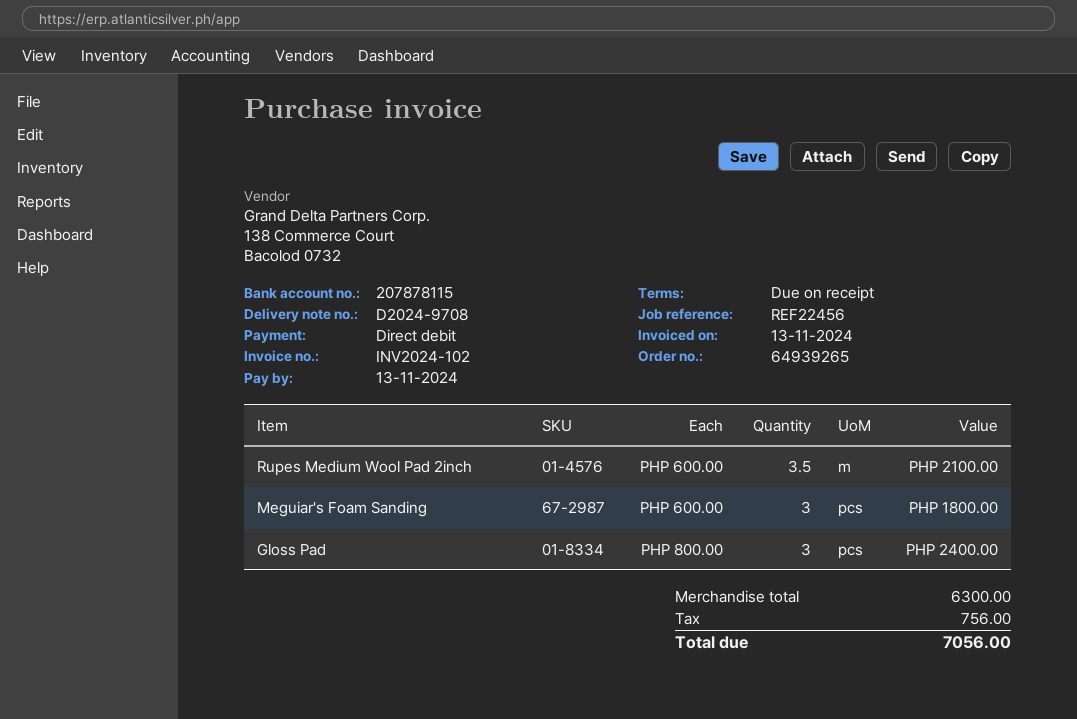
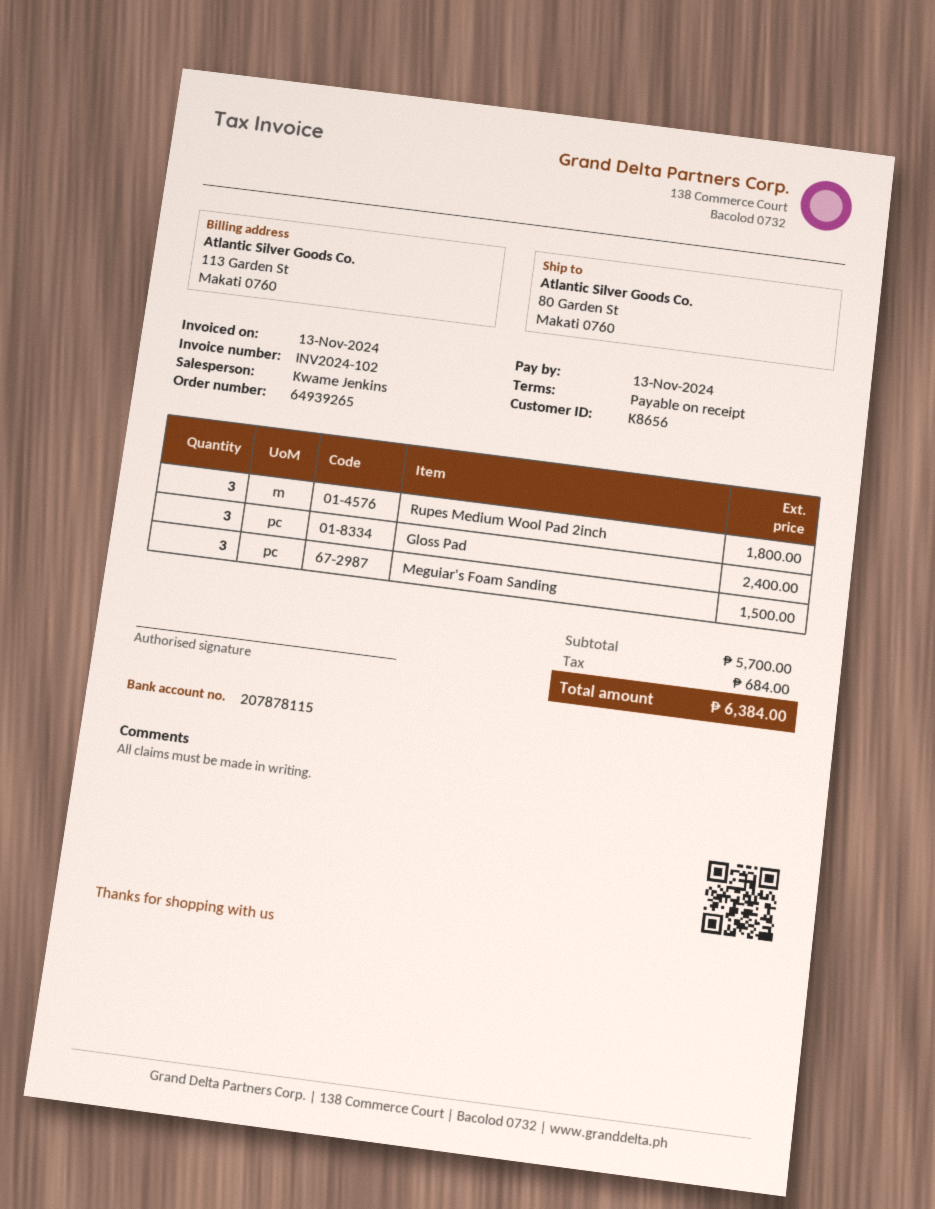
Rupes Medium Wool Pad 2inch: 3.5 for 2100.00 -> 3 for 1800.00
Meguiar's Foam Sanding: 3 for 1800.00 -> 3 for 1500.00
subtotal: 6300.00 -> 5700.00
tax: 756.00 -> 684.00
total: 7056.00 -> 6384.00

